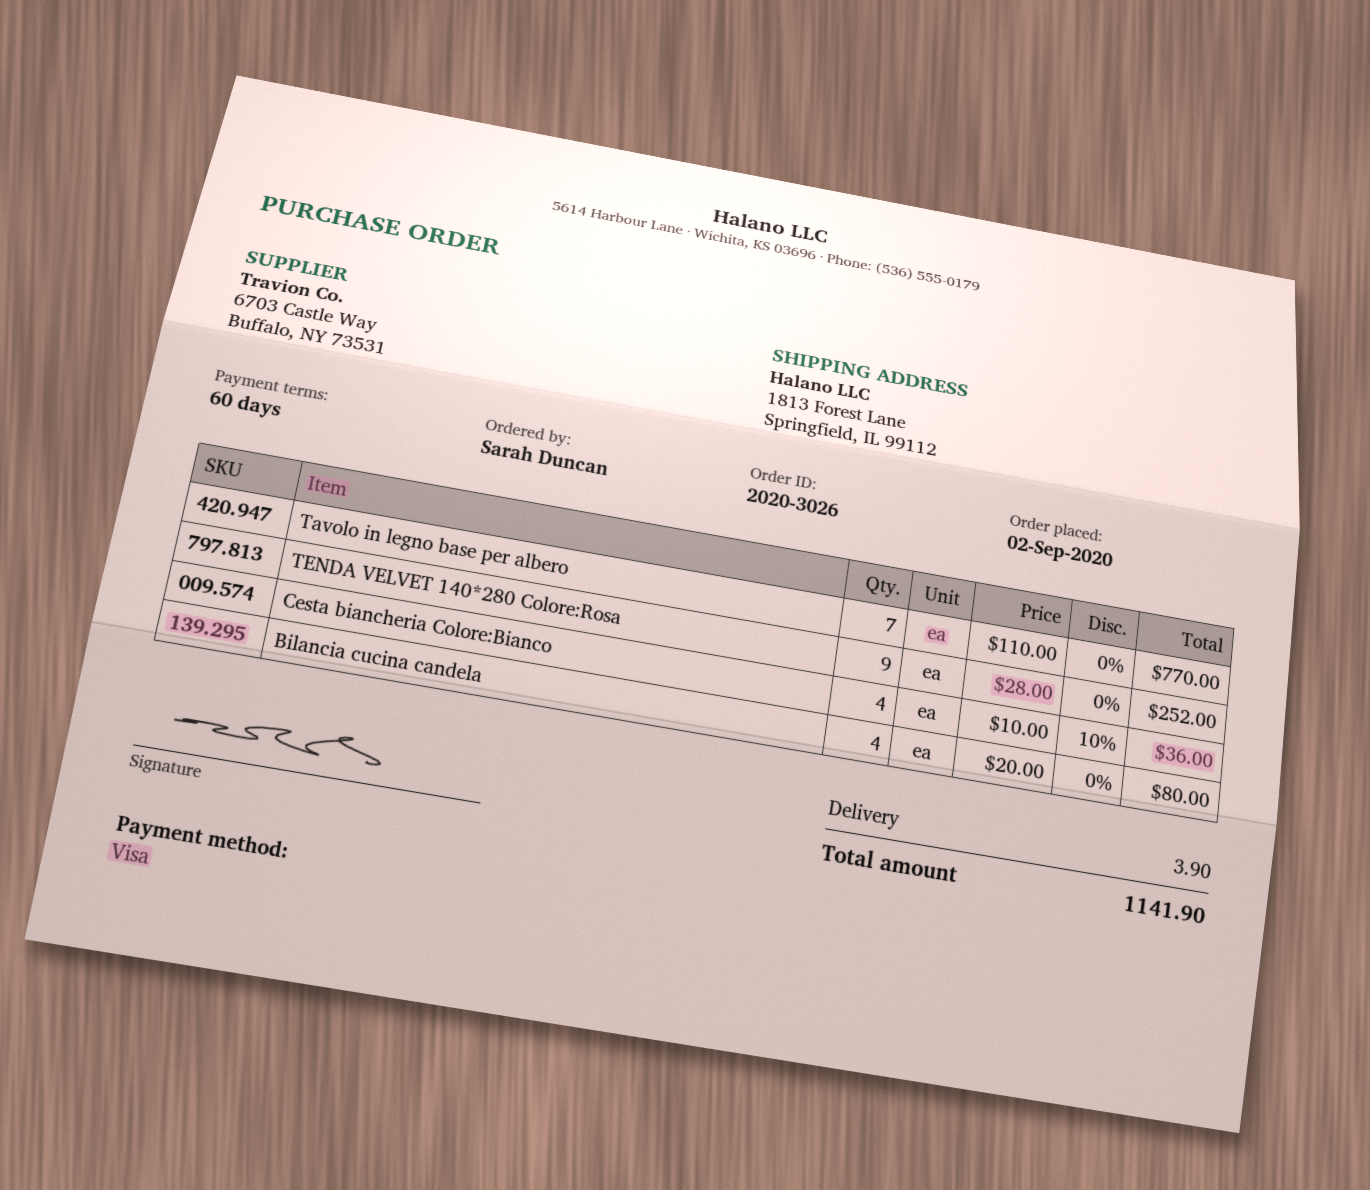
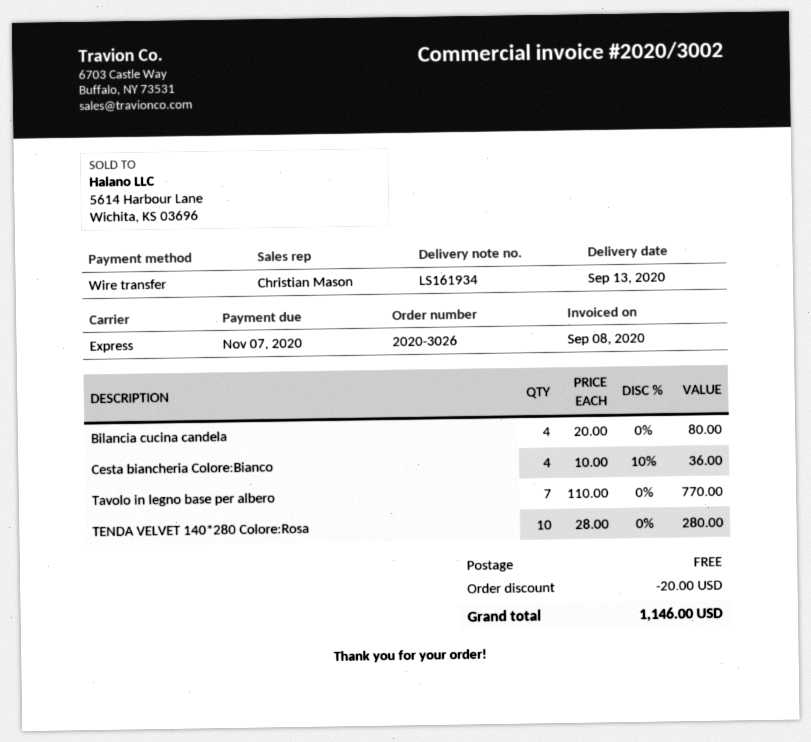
payment method: Visa -> bank transfer
TENDA VELVET 140*280 Colore:Rosa: 9 x 28.00 = 252.00 -> 10 x 28.00 = 280.00
discount: none -> 20.00
shipping: 3.90 -> 0.00
total: 1141.90 -> 1146.00

